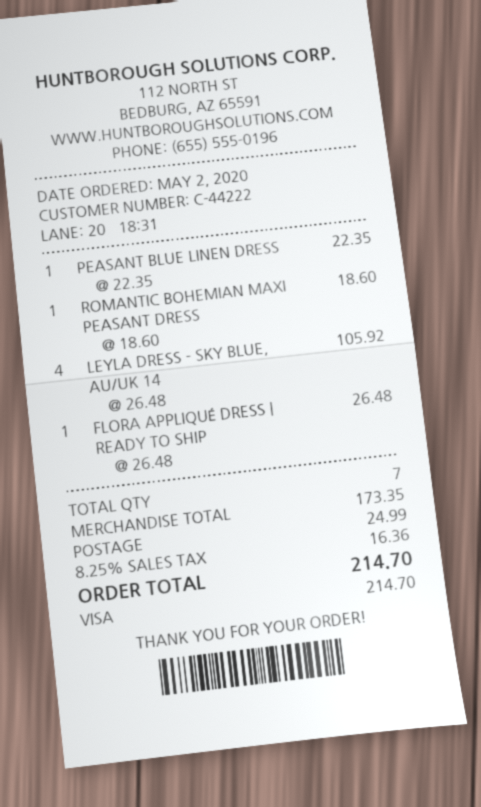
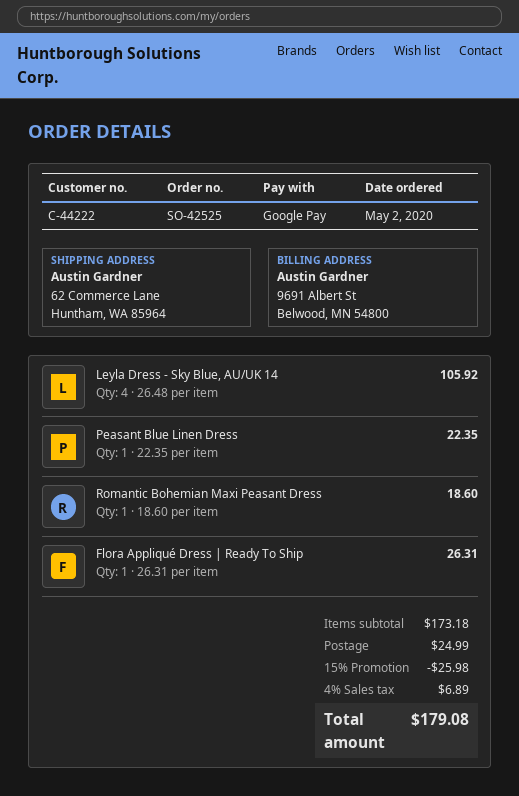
payment method: Visa -> Google Pay
FLORA APPLIQUÉ DRESS | READY TO SHIP: 1 x 26.48 = 26.48 -> 1 x 26.31 = 26.31
subtotal: 173.35 -> 173.18
discount: none -> 15% = 25.98
tax: 8.25% = 16.36 -> 4% = 6.89
total: 214.70 -> 179.08

